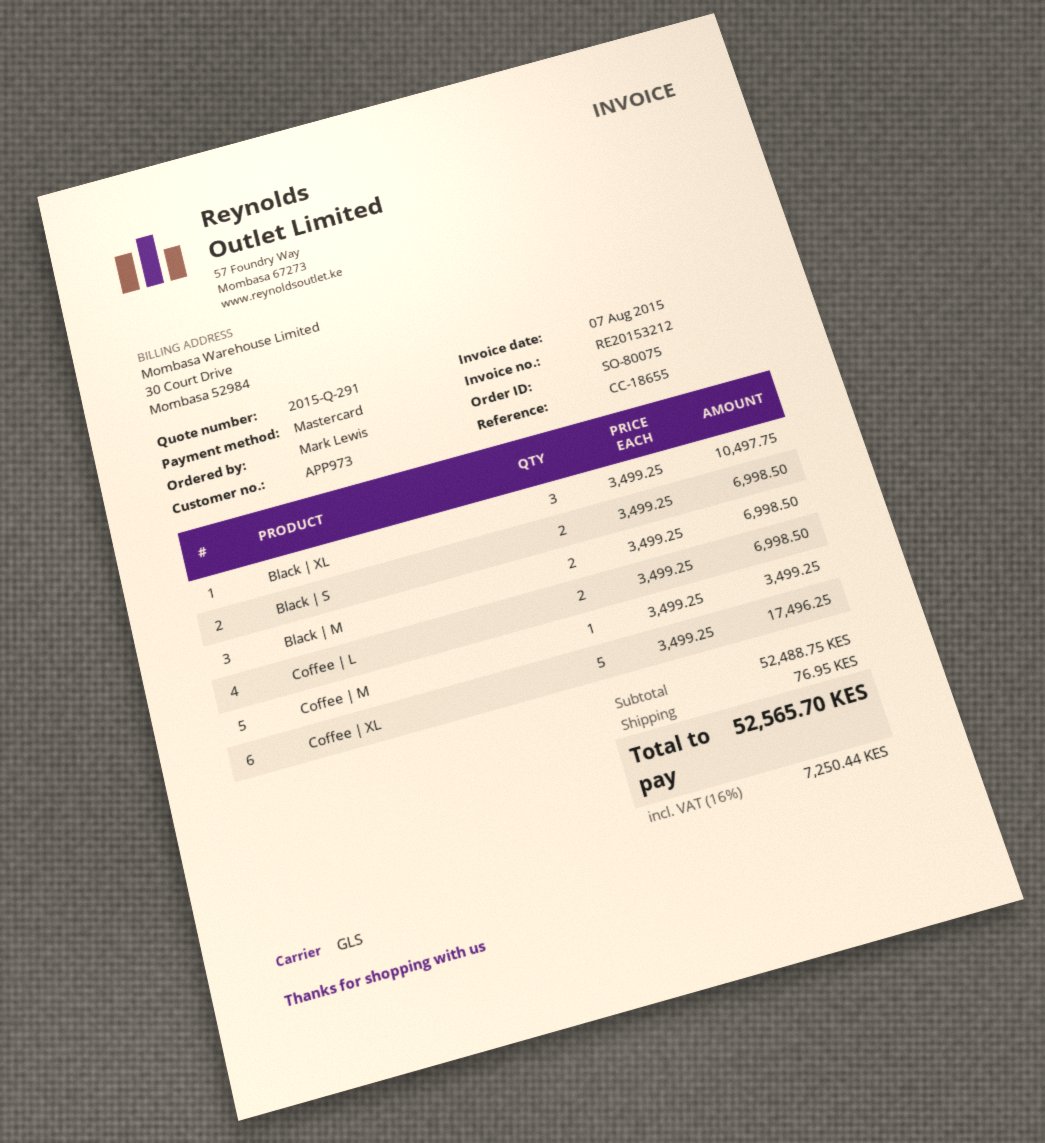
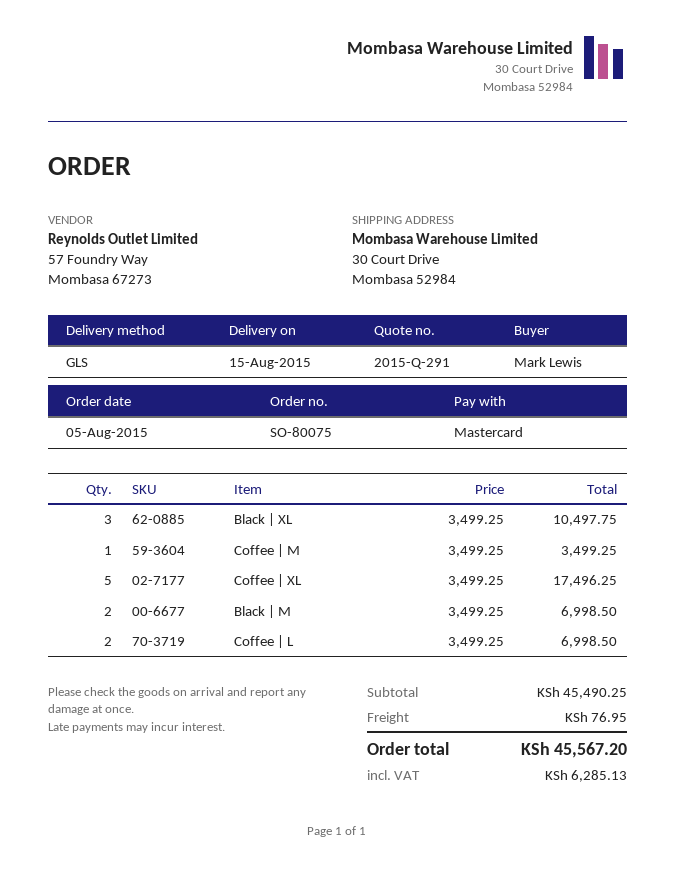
Black | S: 2 x 3499.25 = 6998.50 -> none
subtotal: 52488.75 -> 45490.25
tax: 7250.44 -> 6285.13
total: 52565.70 -> 45567.20

